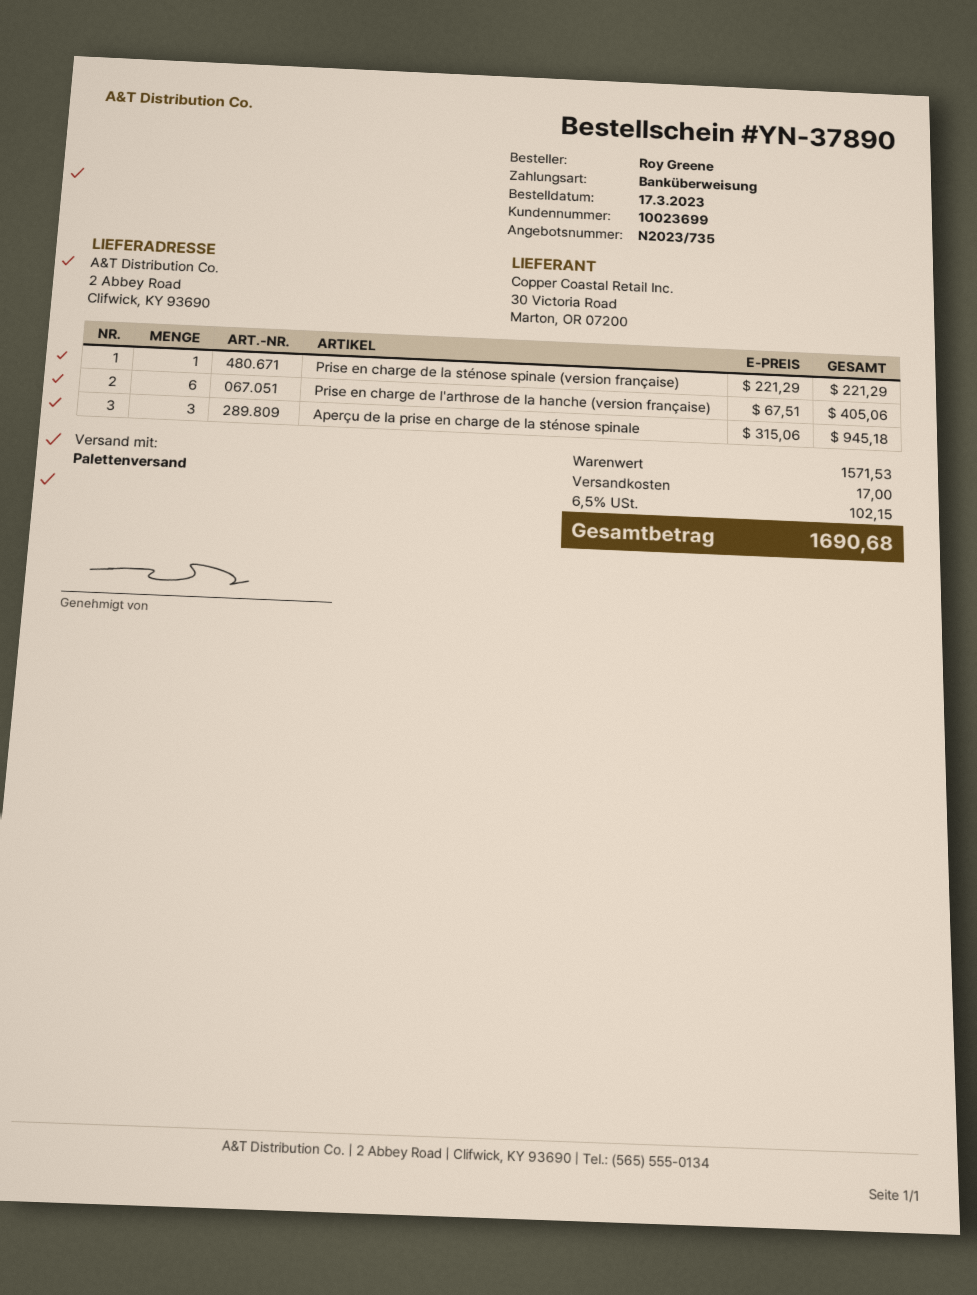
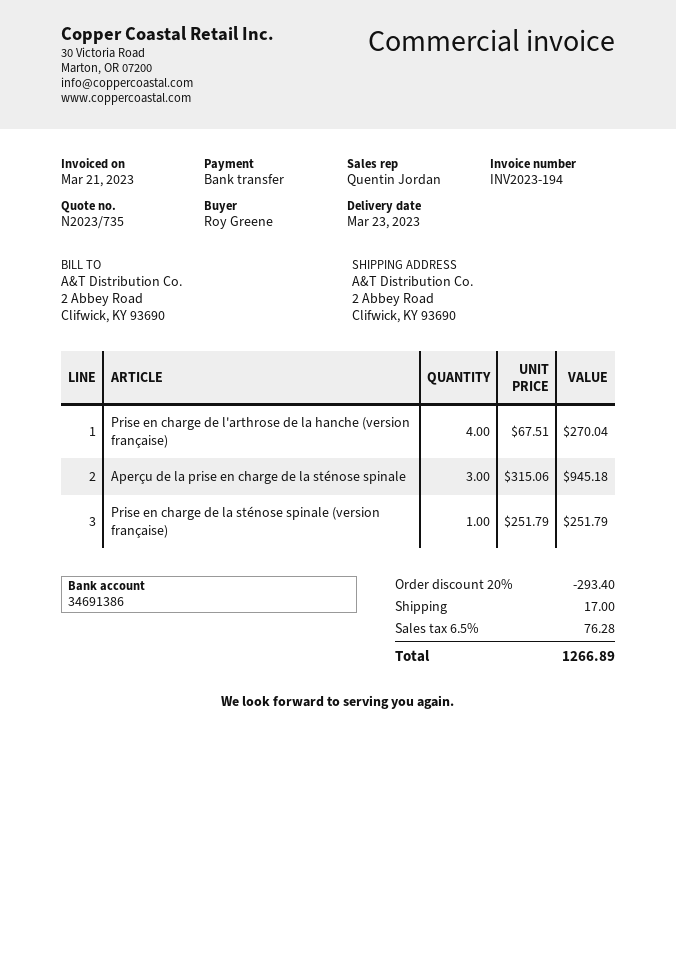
Prise en charge de la sténose spinale (version française): 1 x 221.29 = 221.29 -> 1 x 251.79 = 251.79
Prise en charge de l'arthrose de la hanche (version française): 6 x 67.51 = 405.06 -> 4 x 67.51 = 270.04
discount: none -> 20% = 293.40
tax: 6.5% = 102.15 -> 6.5% = 76.28
total: 1690.68 -> 1266.89

